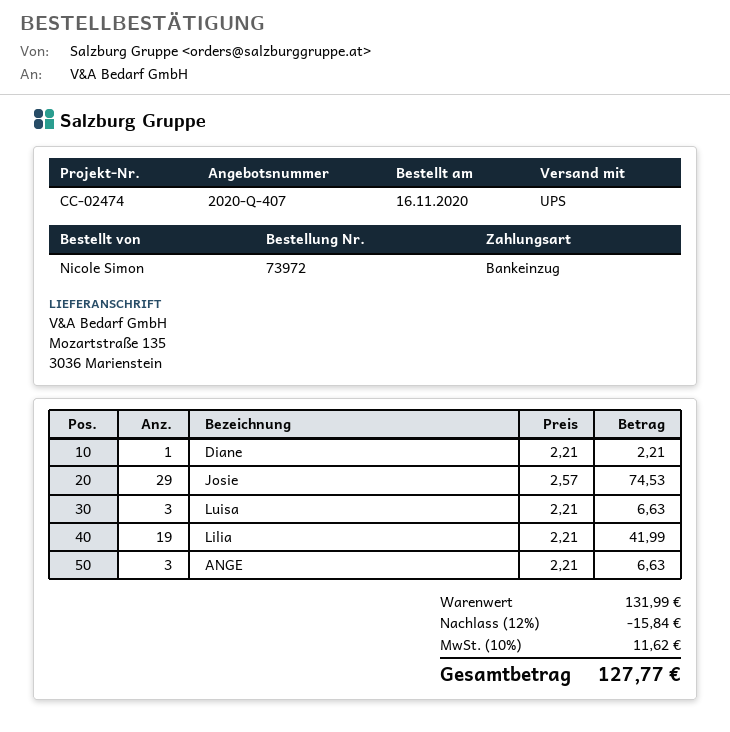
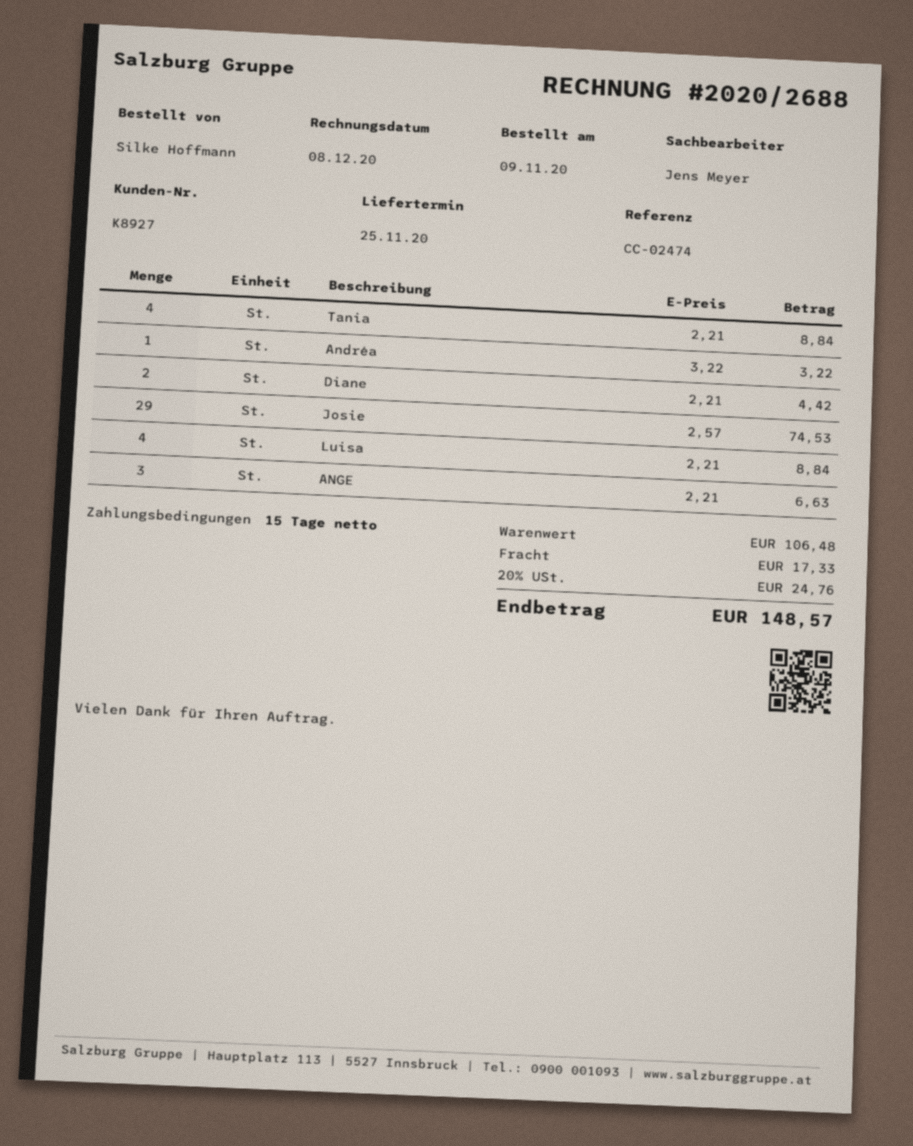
order date: 2020-11-16 -> 2020-11-09
ordered by: Nicole Simon -> Silke Hoffmann
Diane: 1 x 2.21 = 2.21 -> 2 x 2.21 = 4.42
Luisa: 3 x 2.21 = 6.63 -> 4 x 2.21 = 8.84
Lilia: 19 x 2.21 = 41.99 -> none
Tania: none -> 4 x 2.21 = 8.84
Andréa: none -> 1 x 3.22 = 3.22
subtotal: 131.99 -> 106.48
discount: 12% = 15.84 -> none
shipping: none -> 17.33
tax: 10% = 11.62 -> 20% = 24.76
total: 127.77 -> 148.57

